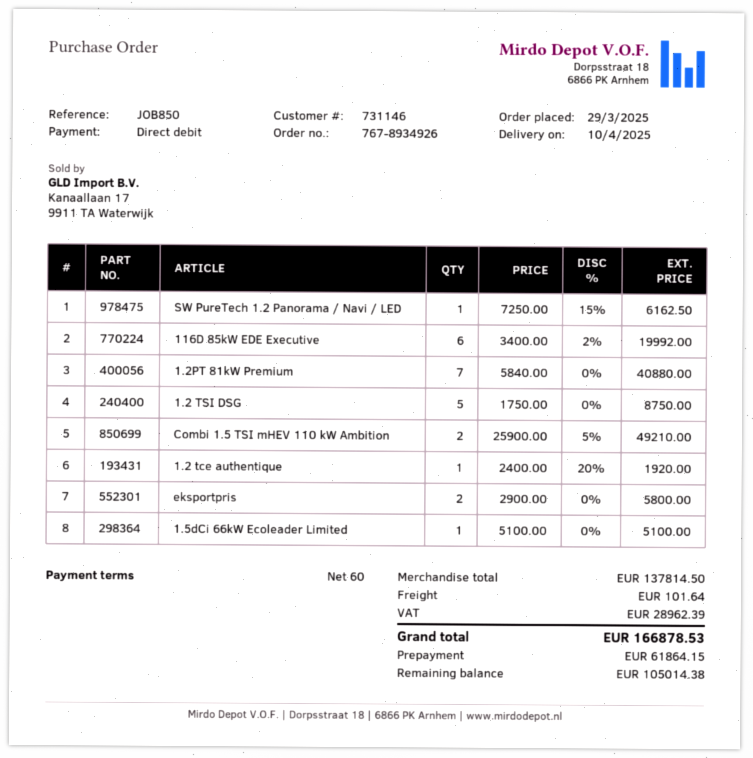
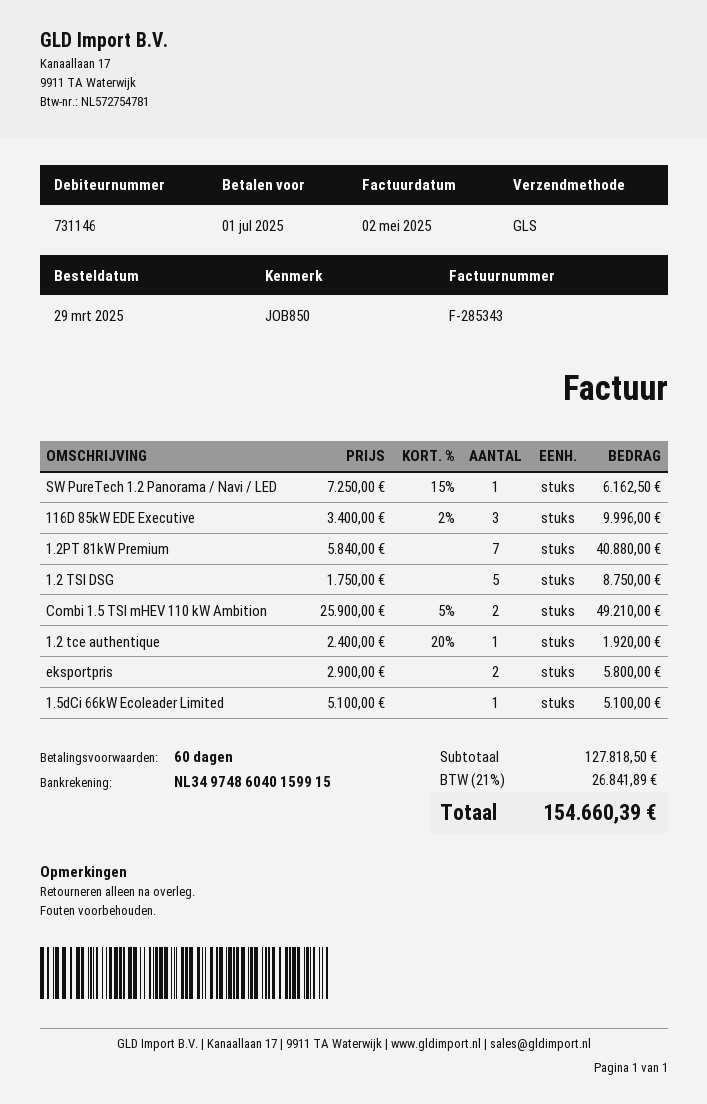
116D 85kW EDE Executive: 6 x 3400.00 - 2% = 19992.00 -> 3 x 3400.00 - 2% = 9996.00
subtotal: 137814.50 -> 127818.50
shipping: 101.64 -> none
tax: 28962.39 -> 26841.89
total: 166878.53 -> 154660.39

